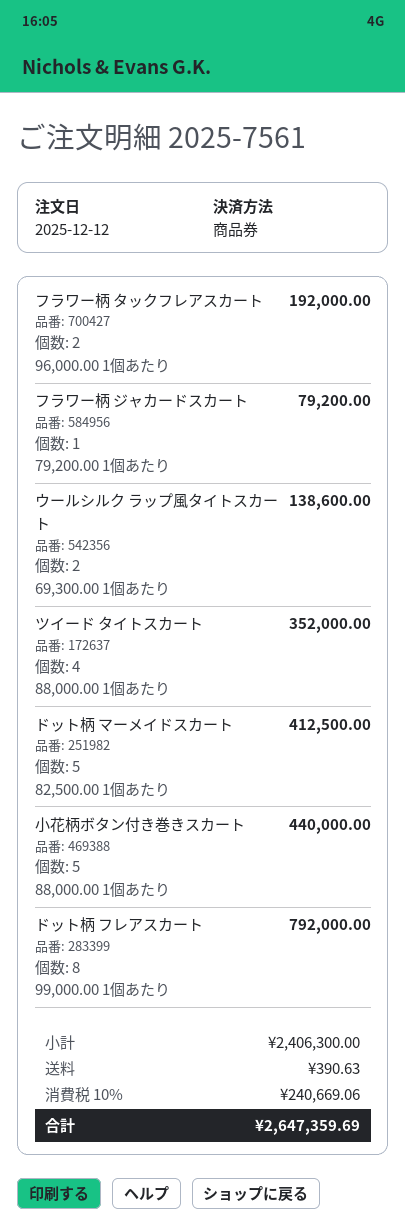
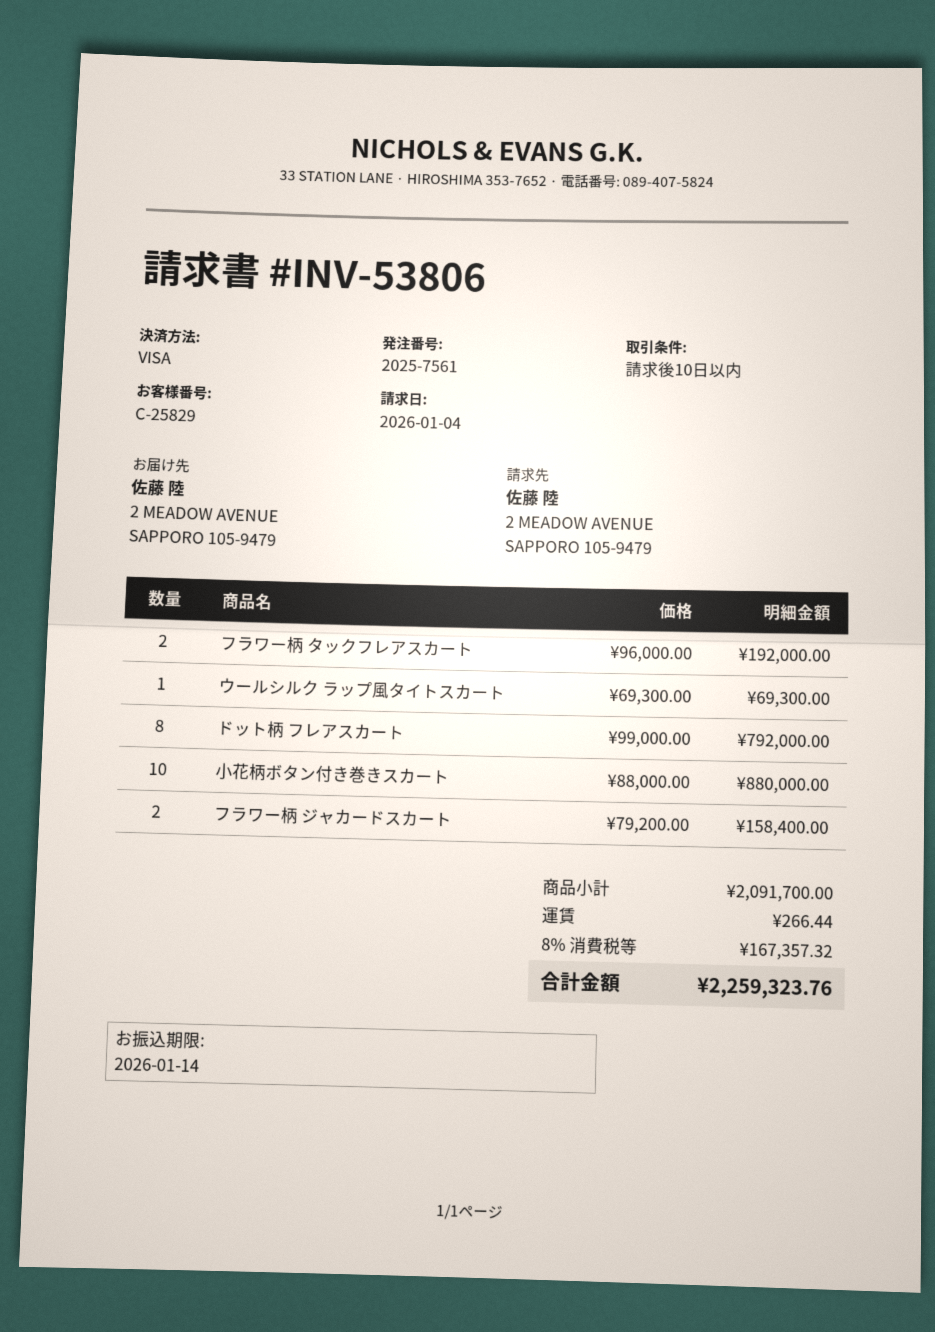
payment method: gift card -> Visa
フラワー柄 ジャカードスカート: 1 x 79200.00 = 79200.00 -> 2 x 79200.00 = 158400.00
ウールシルク ラップ風タイトスカート: 2 x 69300.00 = 138600.00 -> 1 x 69300.00 = 69300.00
ツイード タイトスカート: 4 x 88000.00 = 352000.00 -> none
ドット柄 マーメイドスカート: 5 x 82500.00 = 412500.00 -> none
小花柄ボタン付き巻きスカート: 5 x 88000.00 = 440000.00 -> 10 x 88000.00 = 880000.00
subtotal: 2406300.00 -> 2091700.00
shipping: 390.63 -> 266.44
tax: 10% = 240669.06 -> 8% = 167357.32
total: 2647359.69 -> 2259323.76

